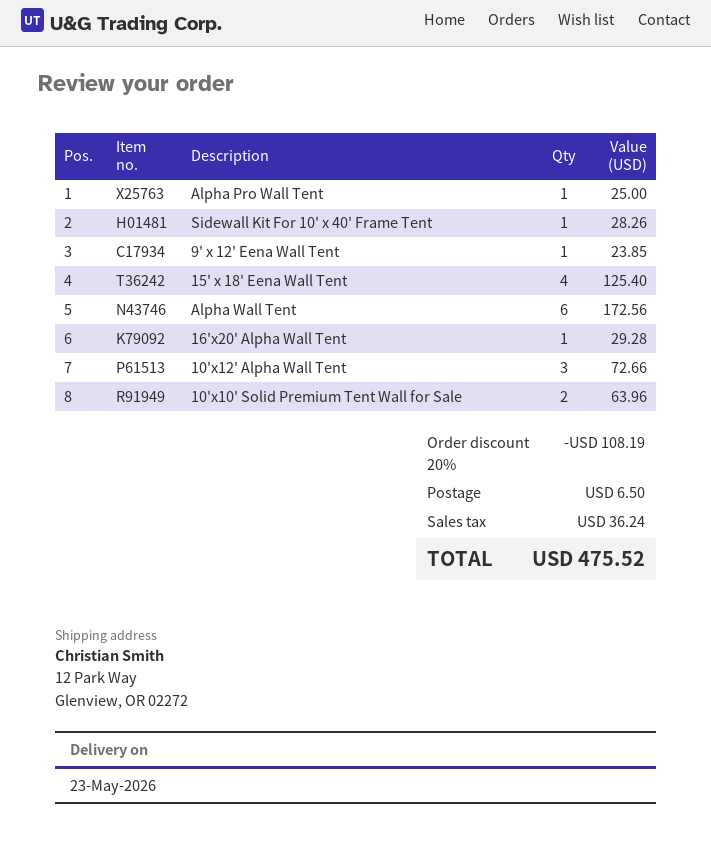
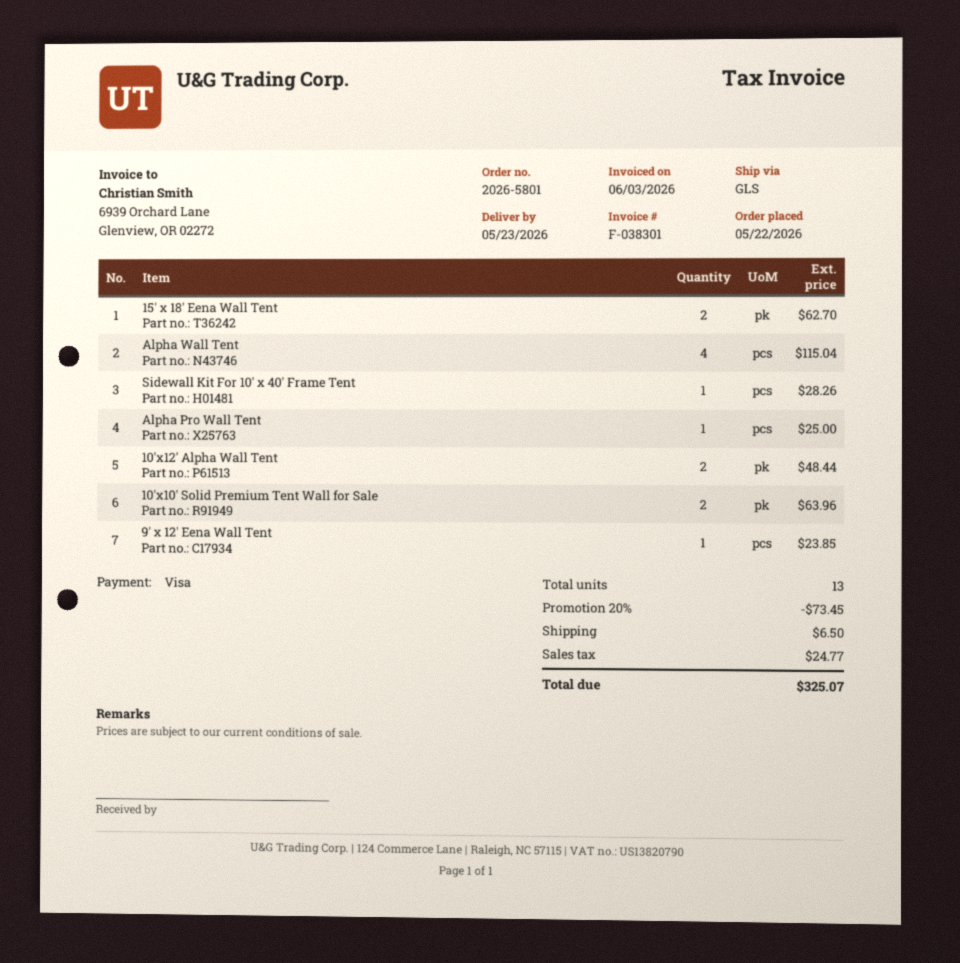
15' x 18' Eena Wall Tent: 4 for 125.40 -> 2 for 62.70
Alpha Wall Tent: 6 for 172.56 -> 4 for 115.04
16'x20' Alpha Wall Tent: 1 for 29.28 -> none
10'x12' Alpha Wall Tent: 3 for 72.66 -> 2 for 48.44
discount: 20% = 108.19 -> 20% = 73.45
tax: 36.24 -> 24.77
total: 475.52 -> 325.07

